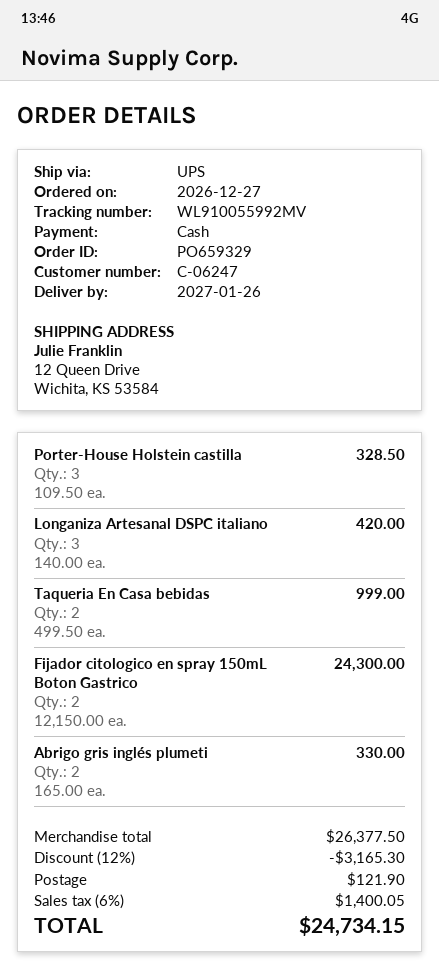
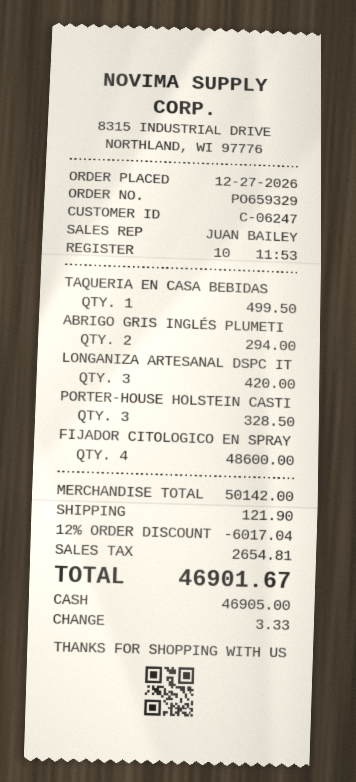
Taqueria En Casa bebidas: 2 for 999.00 -> 1 for 499.50
Fijador citologico en spray 150mL Boton Gastrico: 2 for 24300.00 -> 4 for 48600.00
Abrigo gris inglés plumeti: 2 for 330.00 -> 2 for 294.00
subtotal: 26377.50 -> 50142.00
discount: 12% = 3165.30 -> 12% = 6017.04
tax: 1400.05 -> 2654.81
total: 24734.15 -> 46901.67

